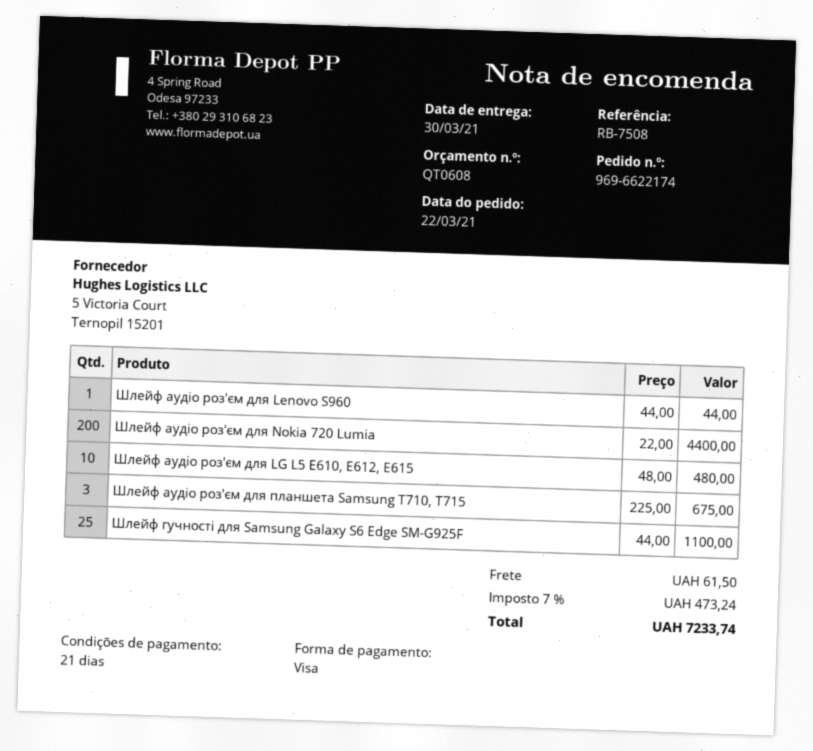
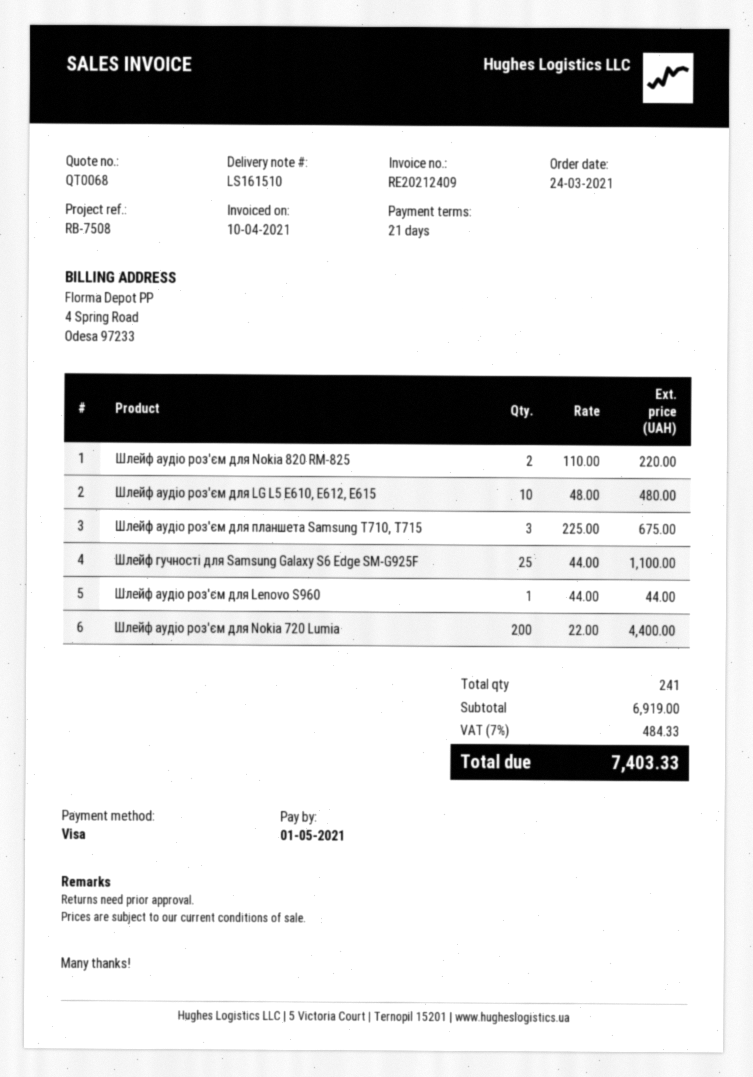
quote number: QT0608 -> QT0068
order date: 2021-03-22 -> 2021-03-24
Шлейф аудіо роз'єм для Nokia 820 RM-825: none -> 2 x 110.00 = 220.00
shipping: 61.50 -> none
tax: 7% = 473.24 -> 7% = 484.33
total: 7233.74 -> 7403.33

